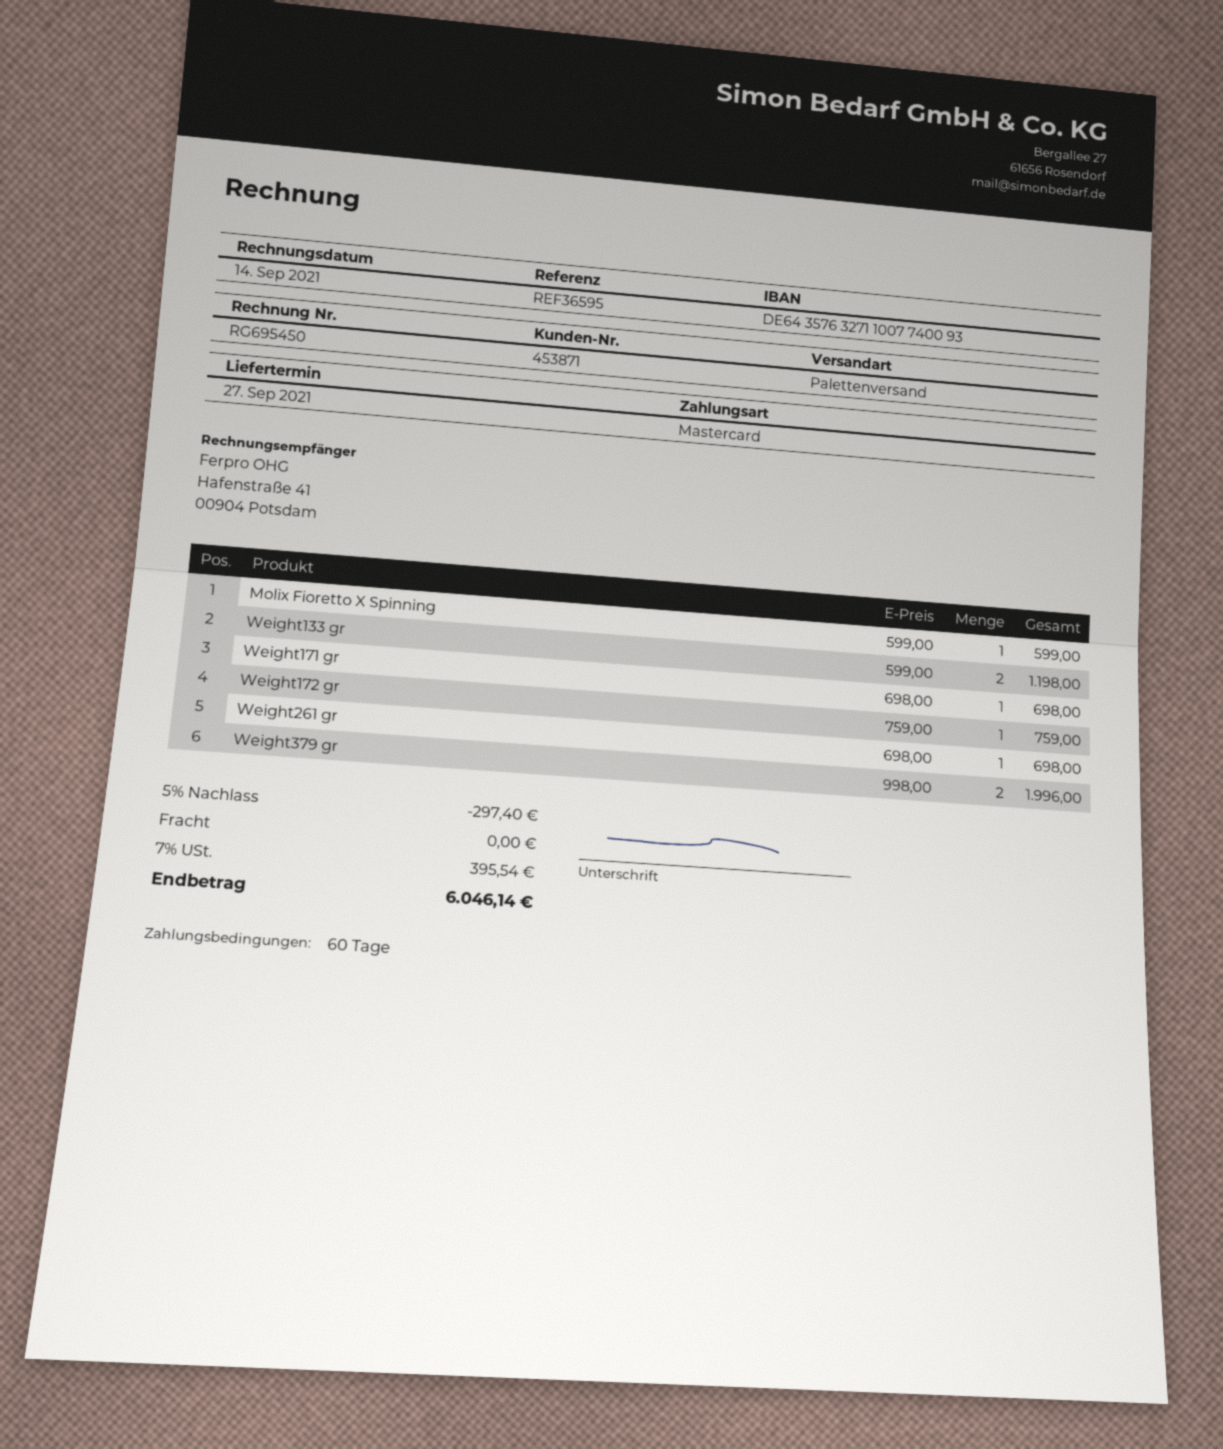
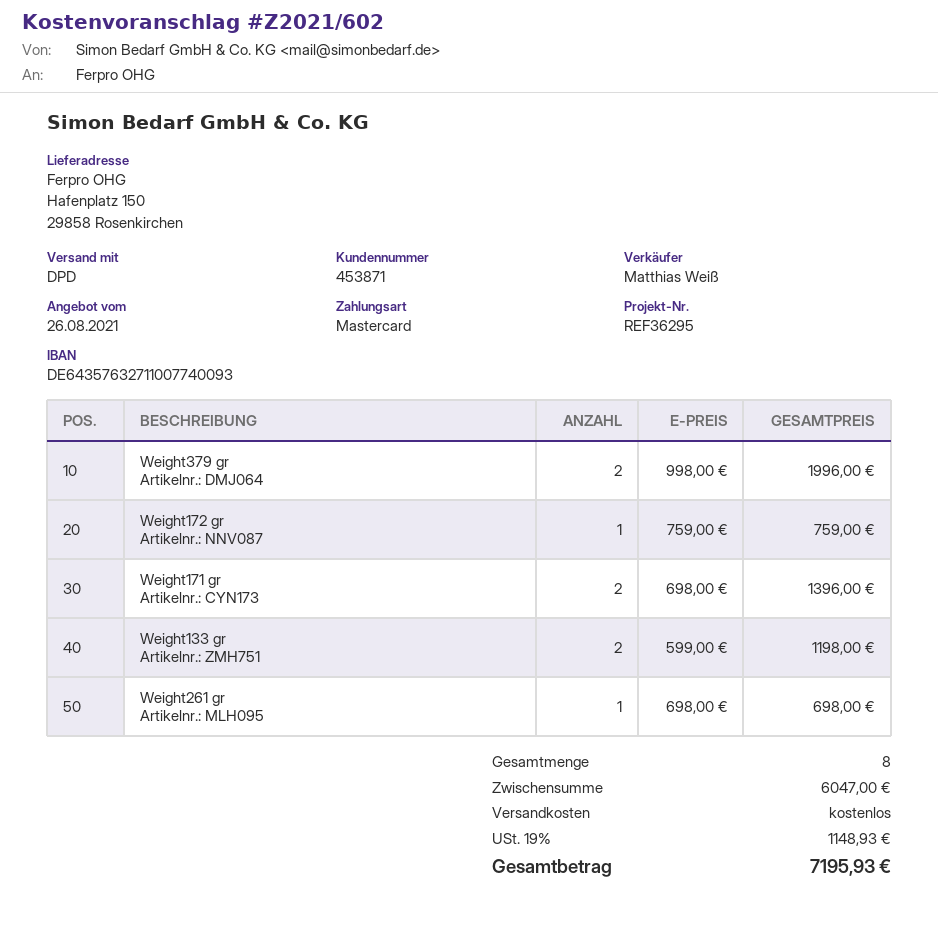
reference: REF36595 -> REF36295
shipping method: pallet freight -> DPD
Molix Fioretto X Spinning: 1 x 599.00 = 599.00 -> none
Weight171 gr: 1 x 698.00 = 698.00 -> 2 x 698.00 = 1396.00
discount: 5% = 297.40 -> none
tax: 7% = 395.54 -> 19% = 1148.93
total: 6046.14 -> 7195.93

